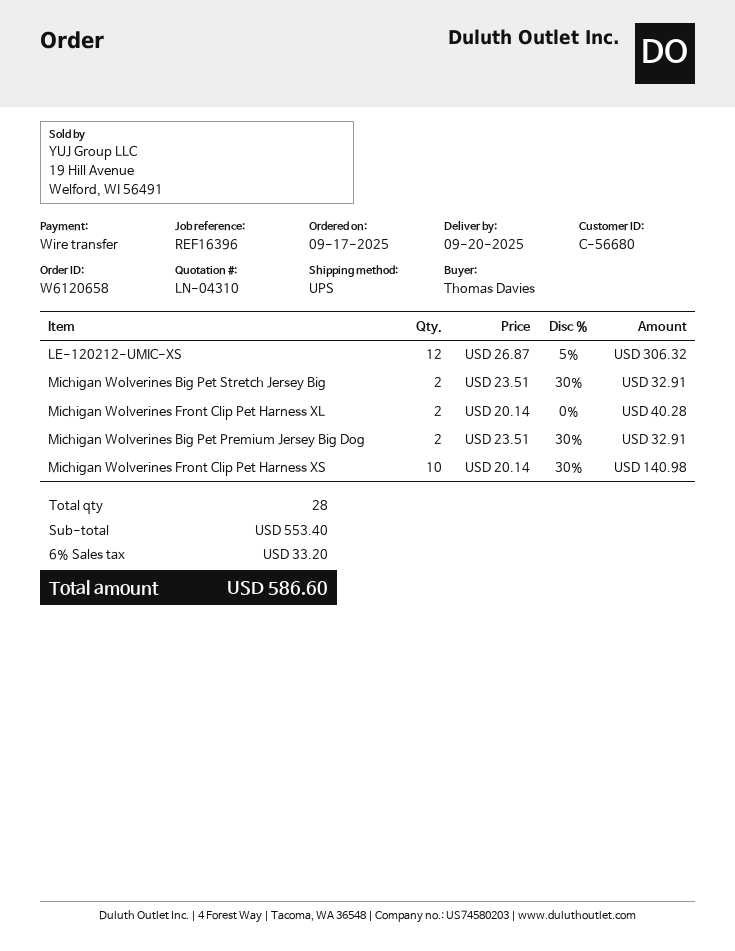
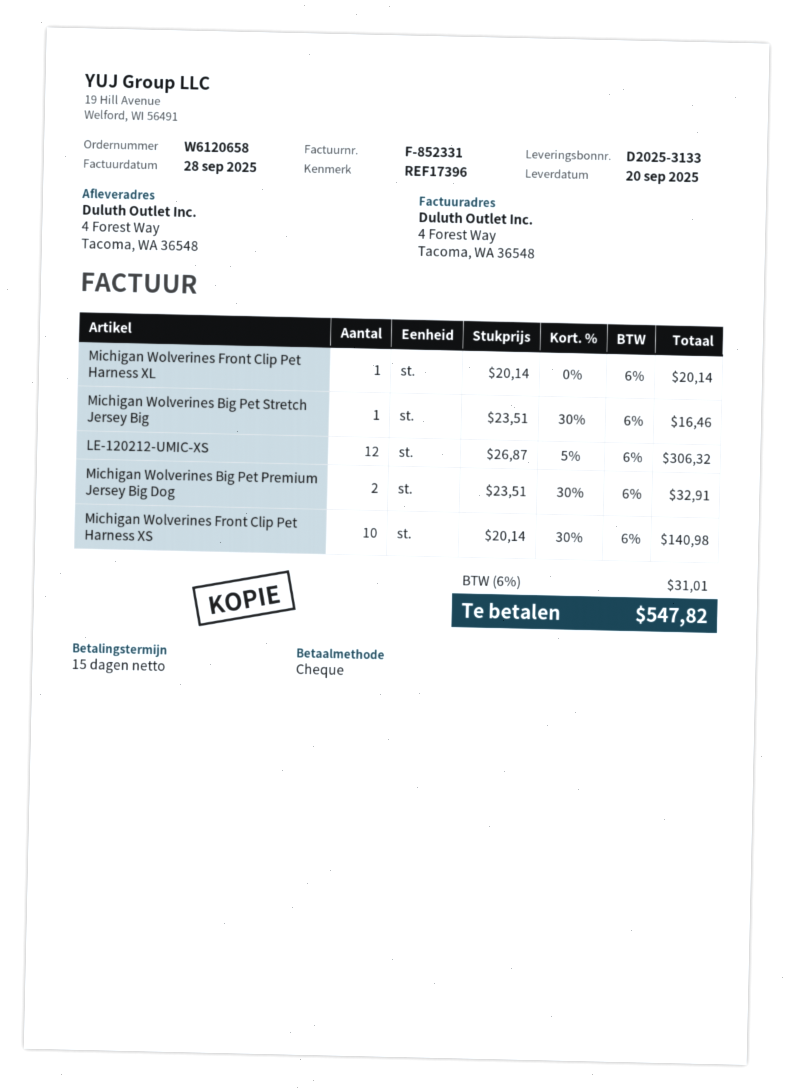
reference: REF16396 -> REF17396
payment method: bank transfer -> cheque
Michigan Wolverines Big Pet Stretch Jersey Big: 2 x 23.51 - 30% = 32.91 -> 1 x 23.51 - 30% = 16.46
Michigan Wolverines Front Clip Pet Harness XL: 2 x 20.14 = 40.28 -> 1 x 20.14 = 20.14
tax: 6% = 33.20 -> 6% = 31.01
total: 586.60 -> 547.82

